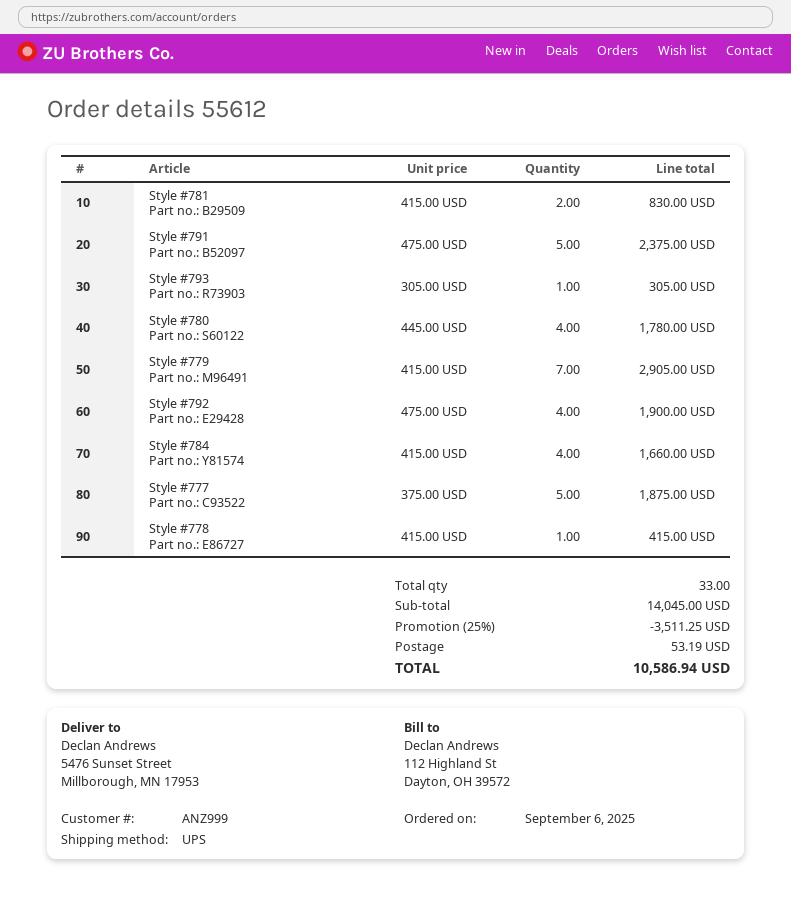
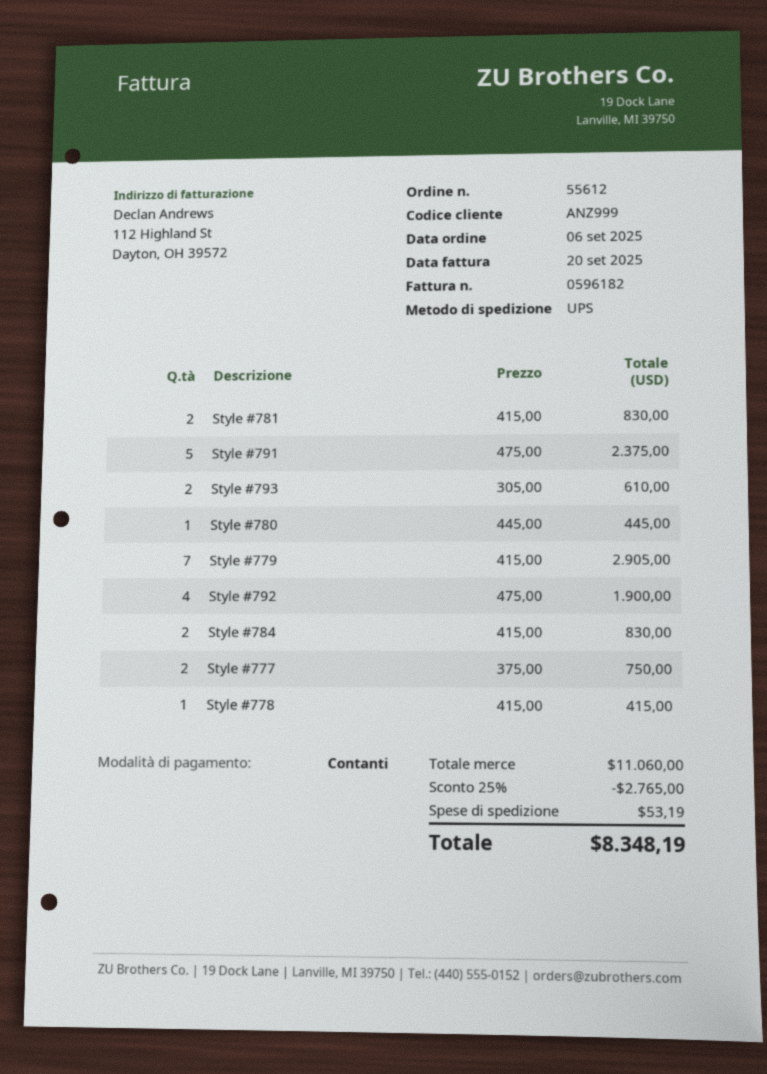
Style #793: 1 x 305.00 = 305.00 -> 2 x 305.00 = 610.00
Style #780: 4 x 445.00 = 1780.00 -> 1 x 445.00 = 445.00
Style #784: 4 x 415.00 = 1660.00 -> 2 x 415.00 = 830.00
Style #777: 5 x 375.00 = 1875.00 -> 2 x 375.00 = 750.00
subtotal: 14045.00 -> 11060.00
discount: 25% = 3511.25 -> 25% = 2765.00
total: 10586.94 -> 8348.19

